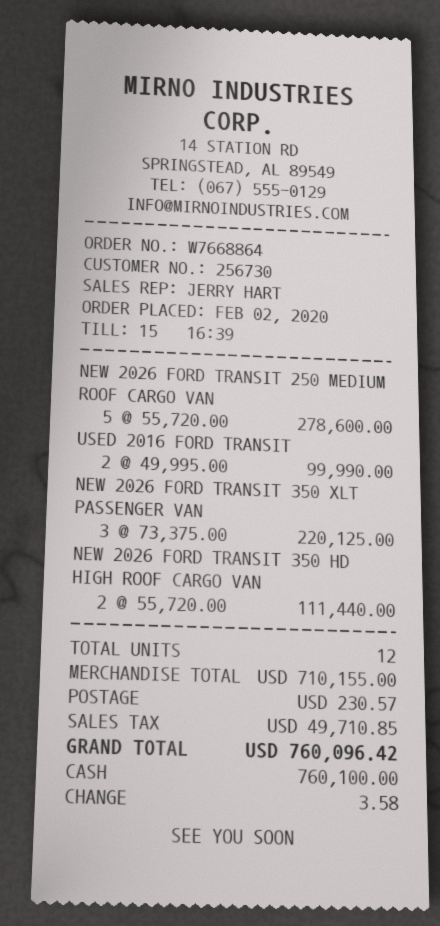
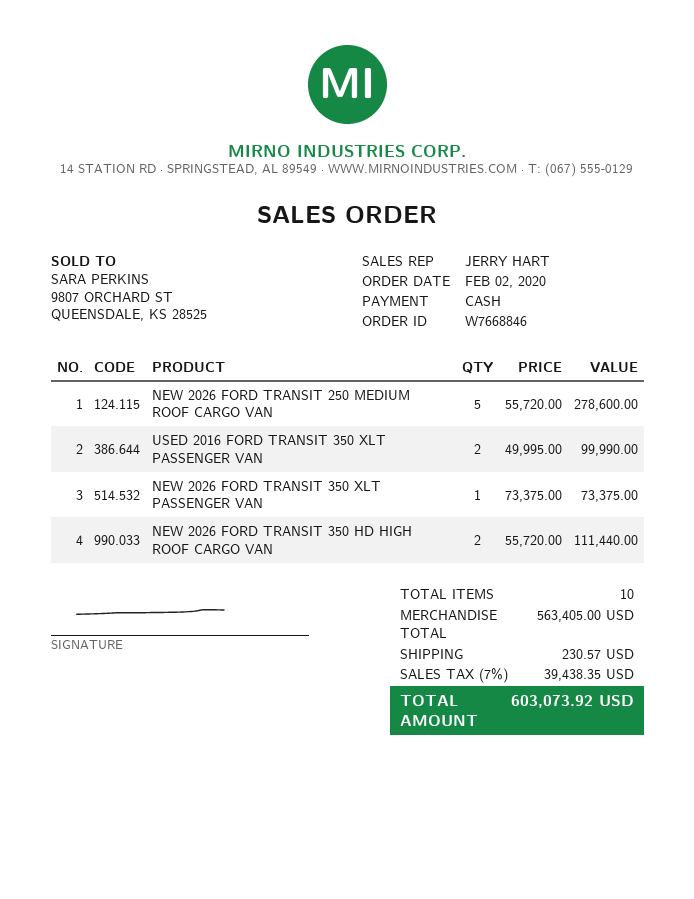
order number: W7668864 -> W7668846
NEW 2026 FORD TRANSIT 350 XLT PASSENGER VAN: 3 x 73375.00 = 220125.00 -> 1 x 73375.00 = 73375.00
total quantity: 12 -> 10
subtotal: 710155.00 -> 563405.00
tax: 49710.85 -> 39438.35
total: 760096.42 -> 603073.92

